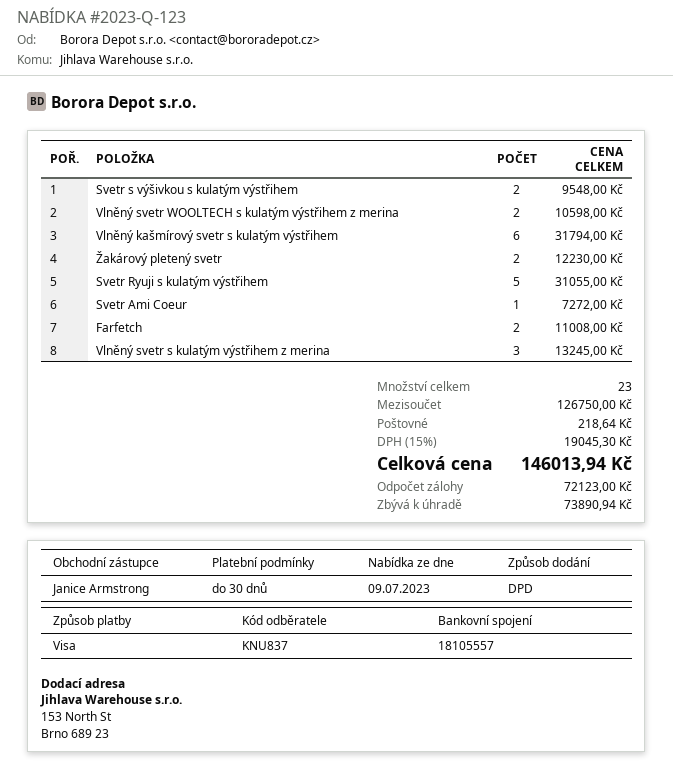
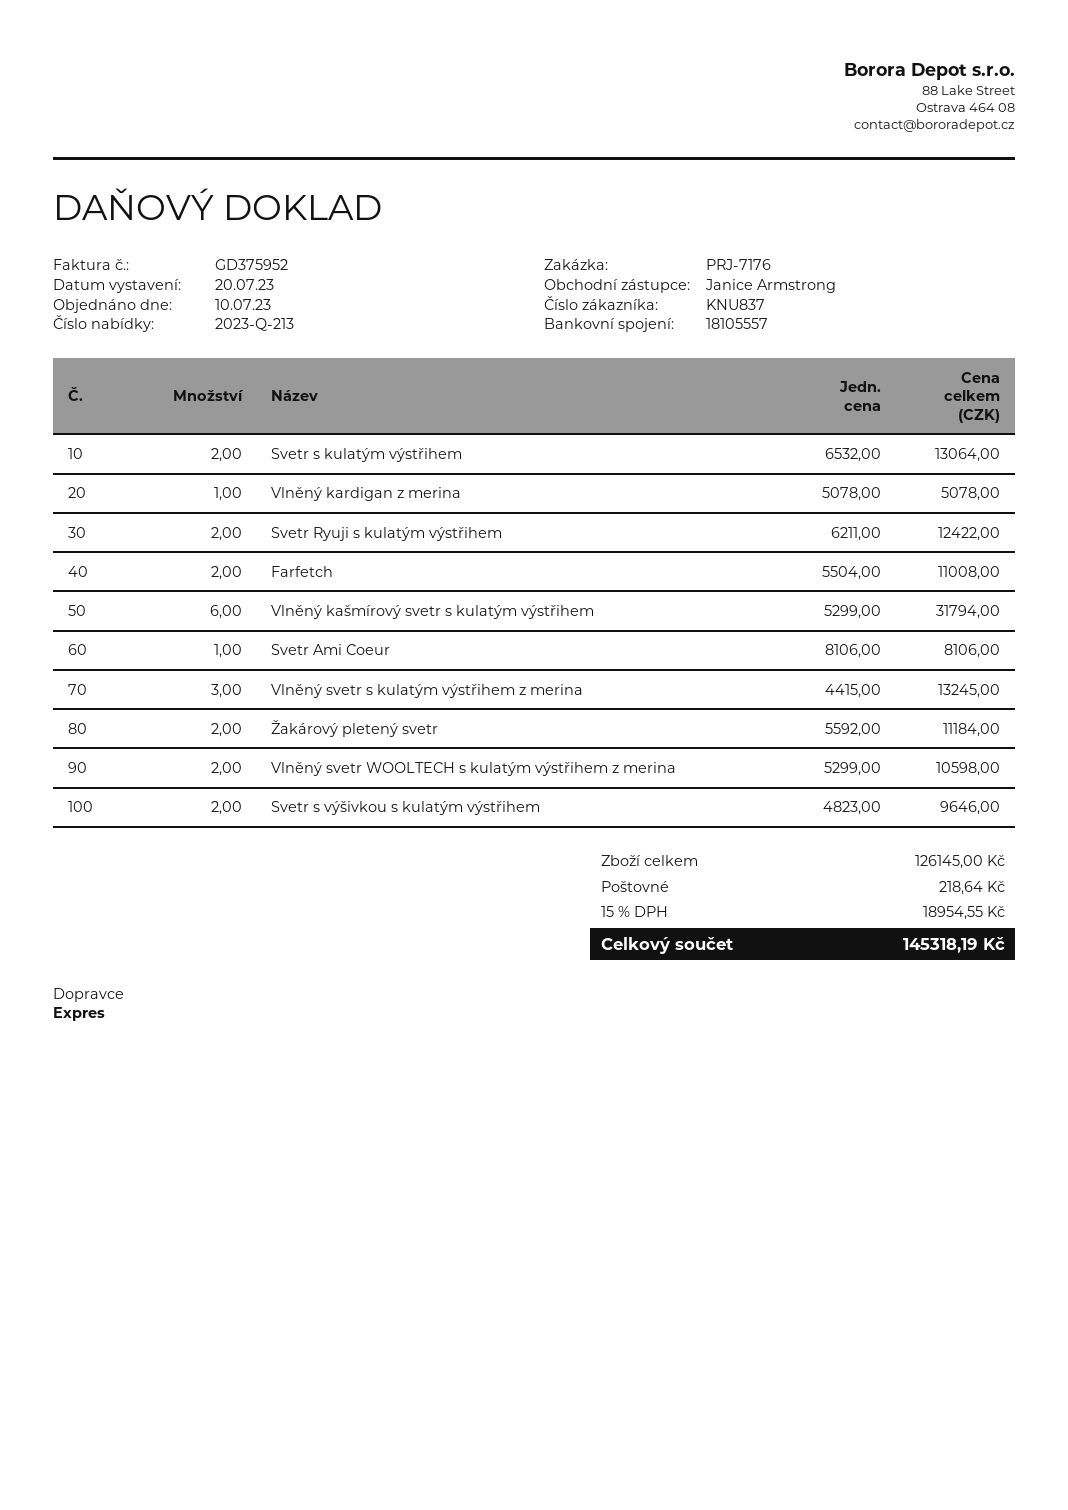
quote number: 2023-Q-123 -> 2023-Q-213
shipping method: DPD -> express
Svetr s výšivkou s kulatým výstřihem: 2 for 9548.00 -> 2 for 9646.00
Žakárový pletený svetr: 2 for 12230.00 -> 2 for 11184.00
Svetr Ryuji s kulatým výstřihem: 5 for 31055.00 -> 2 for 12422.00
Svetr Ami Coeur: 1 for 7272.00 -> 1 for 8106.00
Svetr s kulatým výstřihem: none -> 2 for 13064.00
Vlněný kardigan z merina: none -> 1 for 5078.00
subtotal: 126750.00 -> 126145.00
tax: 15% = 19045.30 -> 15% = 18954.55
total: 146013.94 -> 145318.19

